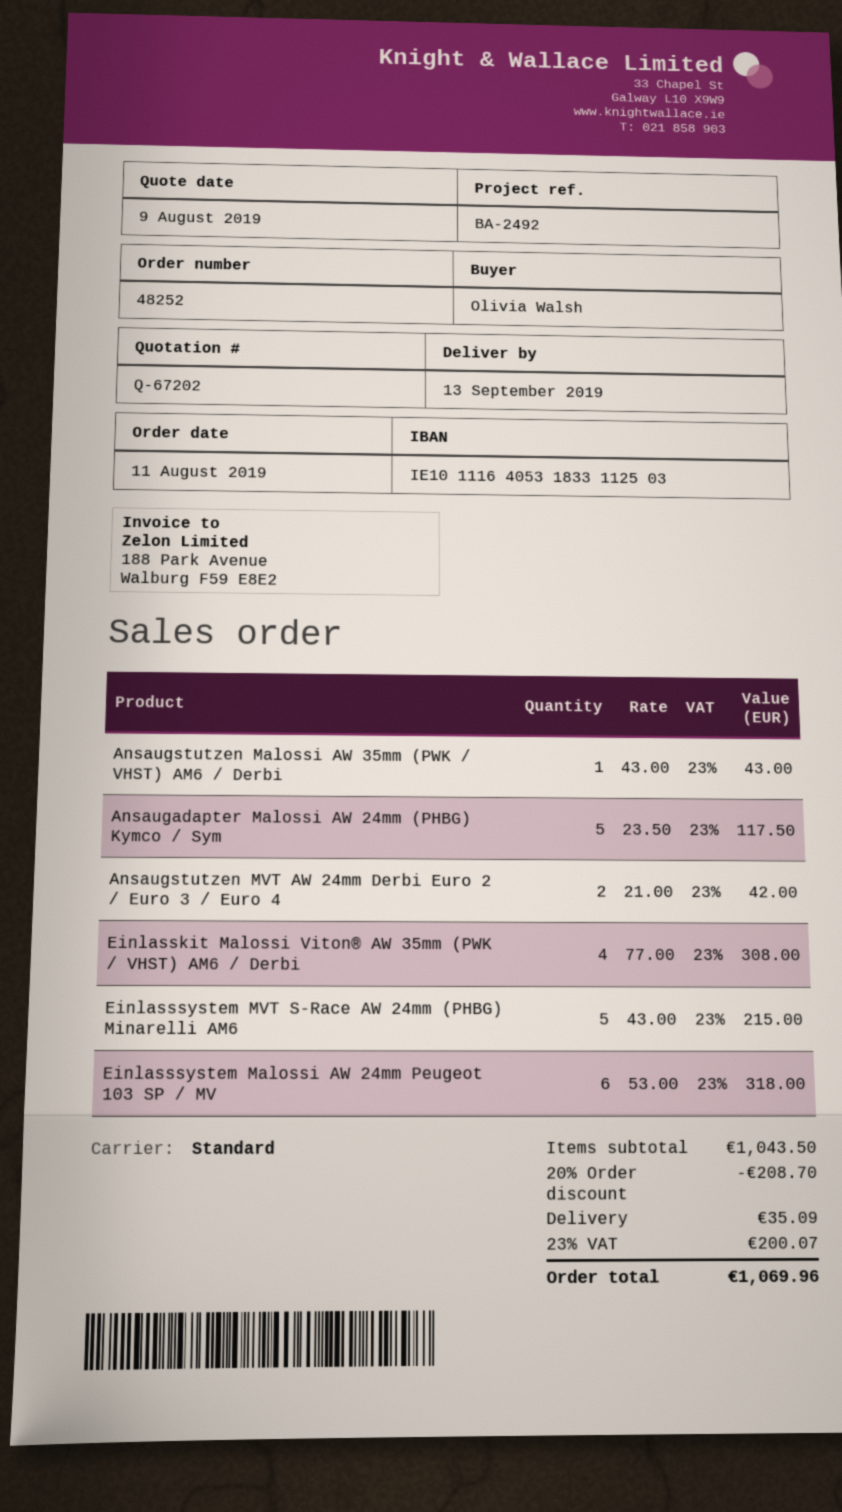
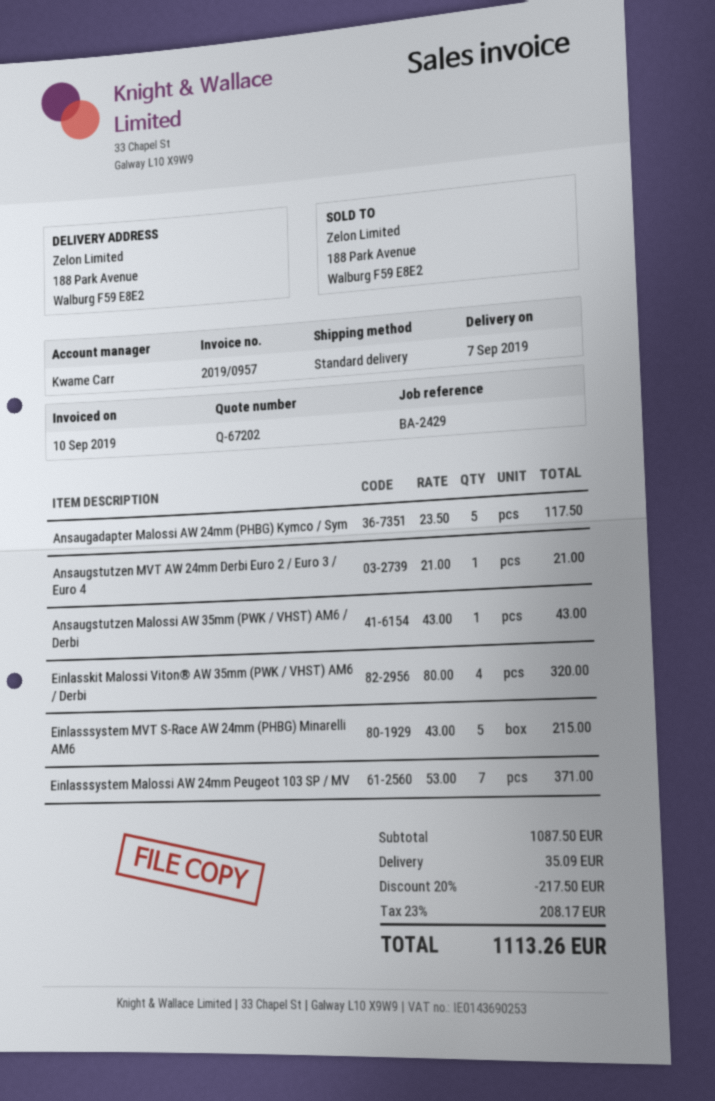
delivery date: 2019-09-13 -> 2019-09-07
reference: BA-2492 -> BA-2429
Ansaugstutzen MVT AW 24mm Derbi Euro 2 / Euro 3 / Euro 4: 2 x 21.00 = 42.00 -> 1 x 21.00 = 21.00
Einlasskit Malossi Viton® AW 35mm (PWK / VHST) AM6 / Derbi: 4 x 77.00 = 308.00 -> 4 x 80.00 = 320.00
Einlasssystem Malossi AW 24mm Peugeot 103 SP / MV: 6 x 53.00 = 318.00 -> 7 x 53.00 = 371.00
subtotal: 1043.50 -> 1087.50
discount: 20% = 208.70 -> 20% = 217.50
tax: 23% = 200.07 -> 23% = 208.17
total: 1069.96 -> 1113.26

